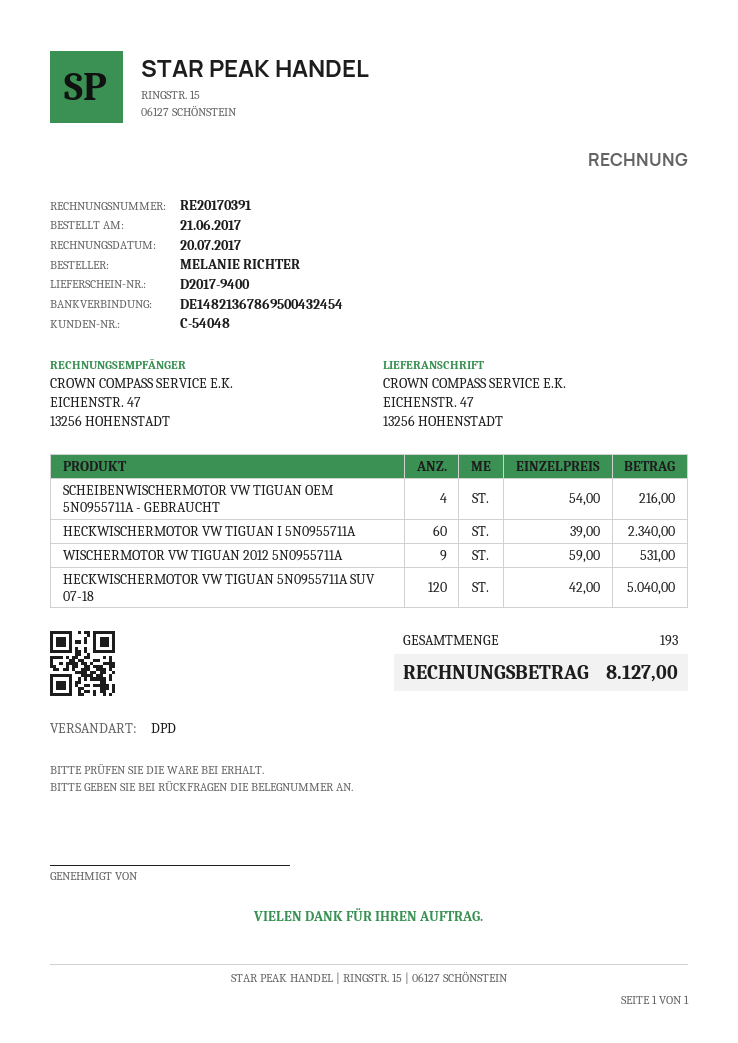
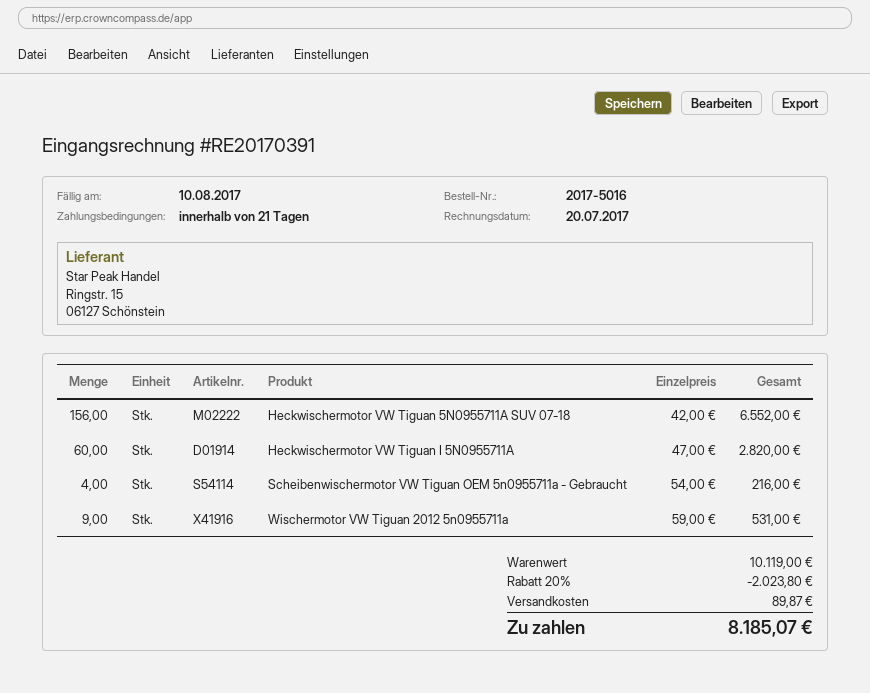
HECKWISCHERMOTOR VW TIGUAN I 5N0955711A: 60 x 39.00 = 2340.00 -> 60 x 47.00 = 2820.00
HECKWISCHERMOTOR VW TIGUAN 5N0955711A SUV 07-18: 120 x 42.00 = 5040.00 -> 156 x 42.00 = 6552.00
discount: none -> 20% = 2023.80
shipping: none -> 89.87
total: 8127.00 -> 8185.07

